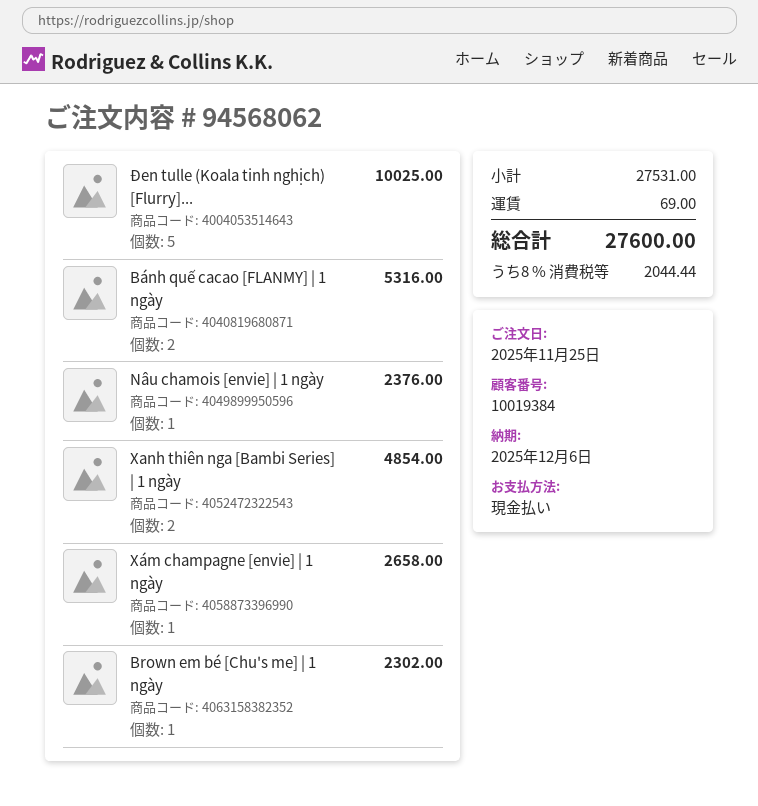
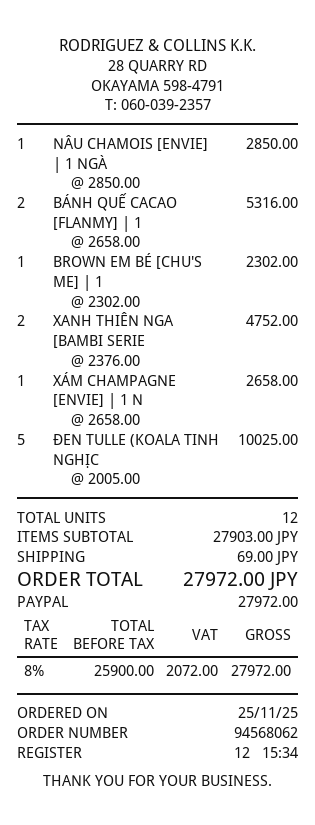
payment method: cash -> PayPal
Nâu chamois [envie] | 1 ngày: 1 for 2376.00 -> 1 for 2850.00
Xanh thiên nga [Bambi Series] | 1 ngày: 2 for 4854.00 -> 2 for 4752.00
subtotal: 27531.00 -> 27903.00
tax: 8% = 2044.44 -> 8% = 2072.00
total: 27600.00 -> 27972.00

